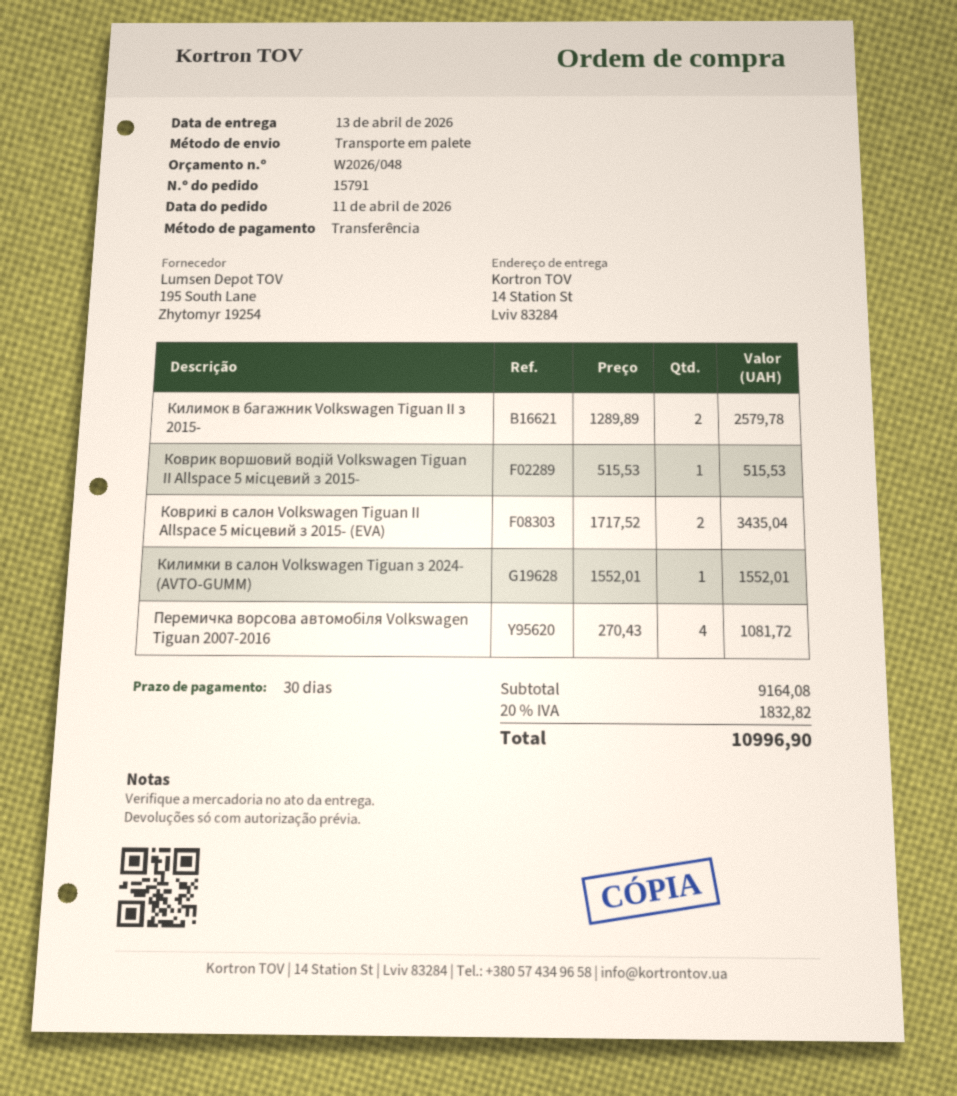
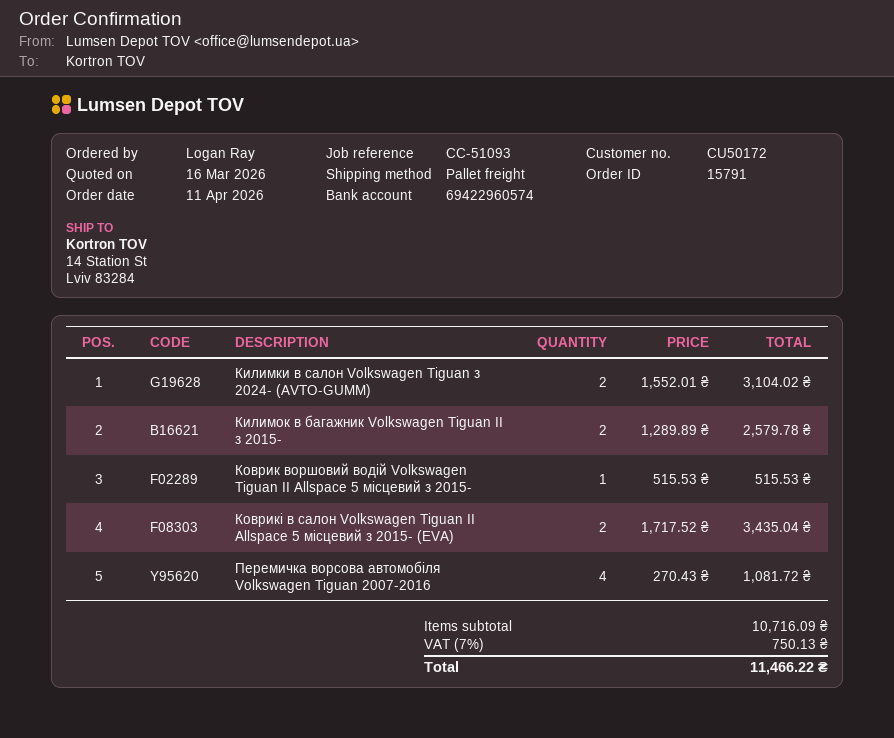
Килимки в салон Volkswagen Tiguan з 2024- (AVTO-GUMM): 1 x 1552.01 = 1552.01 -> 2 x 1552.01 = 3104.02
subtotal: 9164.08 -> 10716.09
tax: 20% = 1832.82 -> 7% = 750.13
total: 10996.90 -> 11466.22

